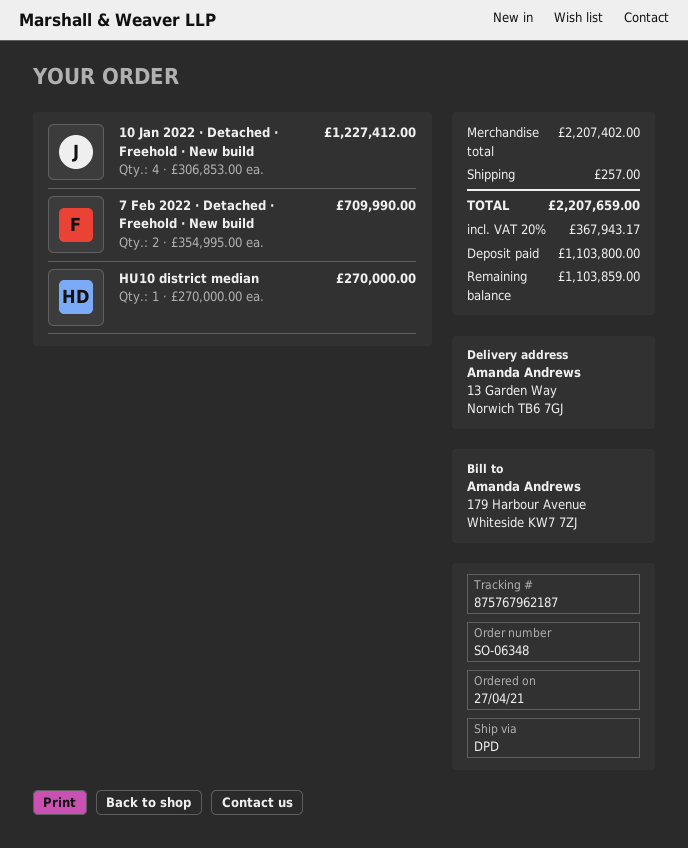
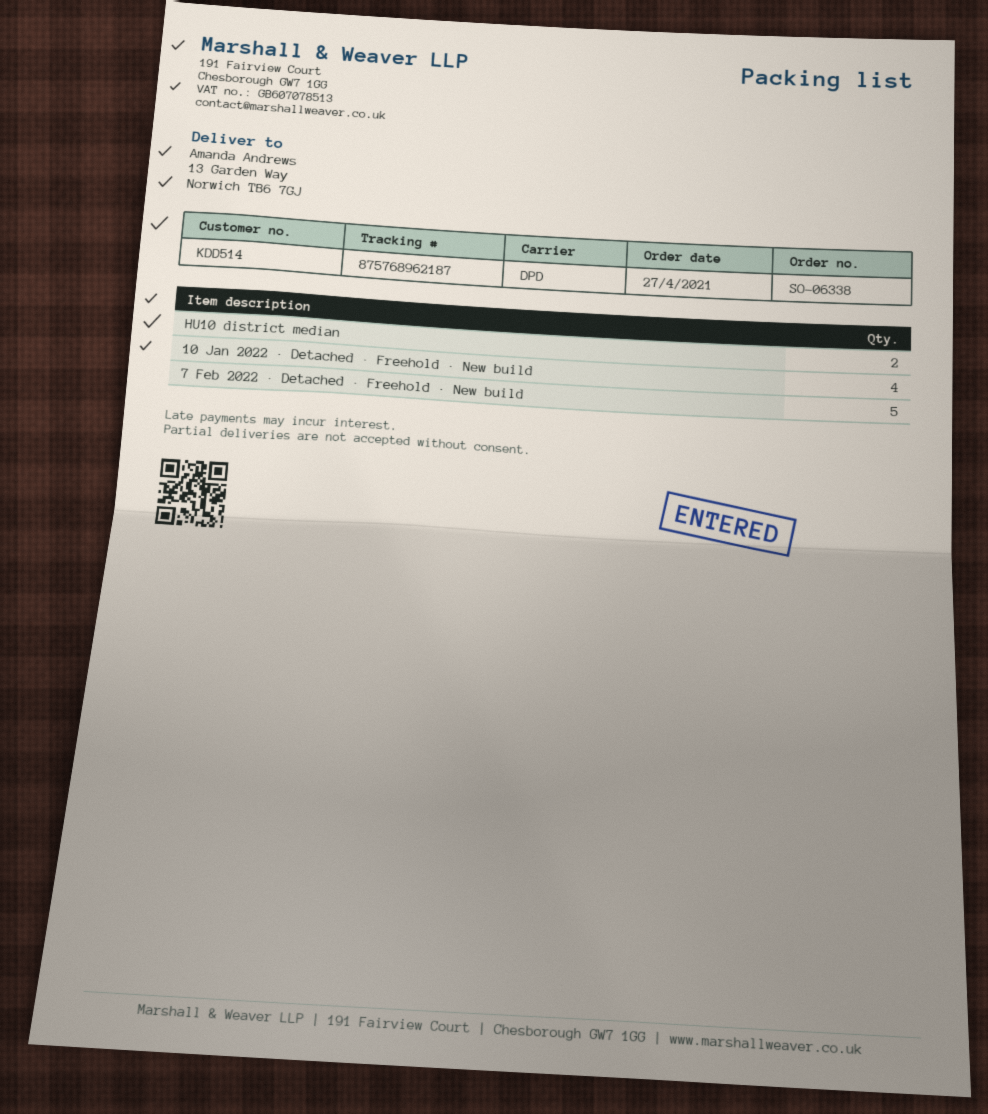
order number: SO-06348 -> SO-06338
tracking number: 875767962187 -> 875768962187
7 Feb 2022 · Detached · Freehold · New build: 2 -> 5
HU10 district median: 1 -> 2

